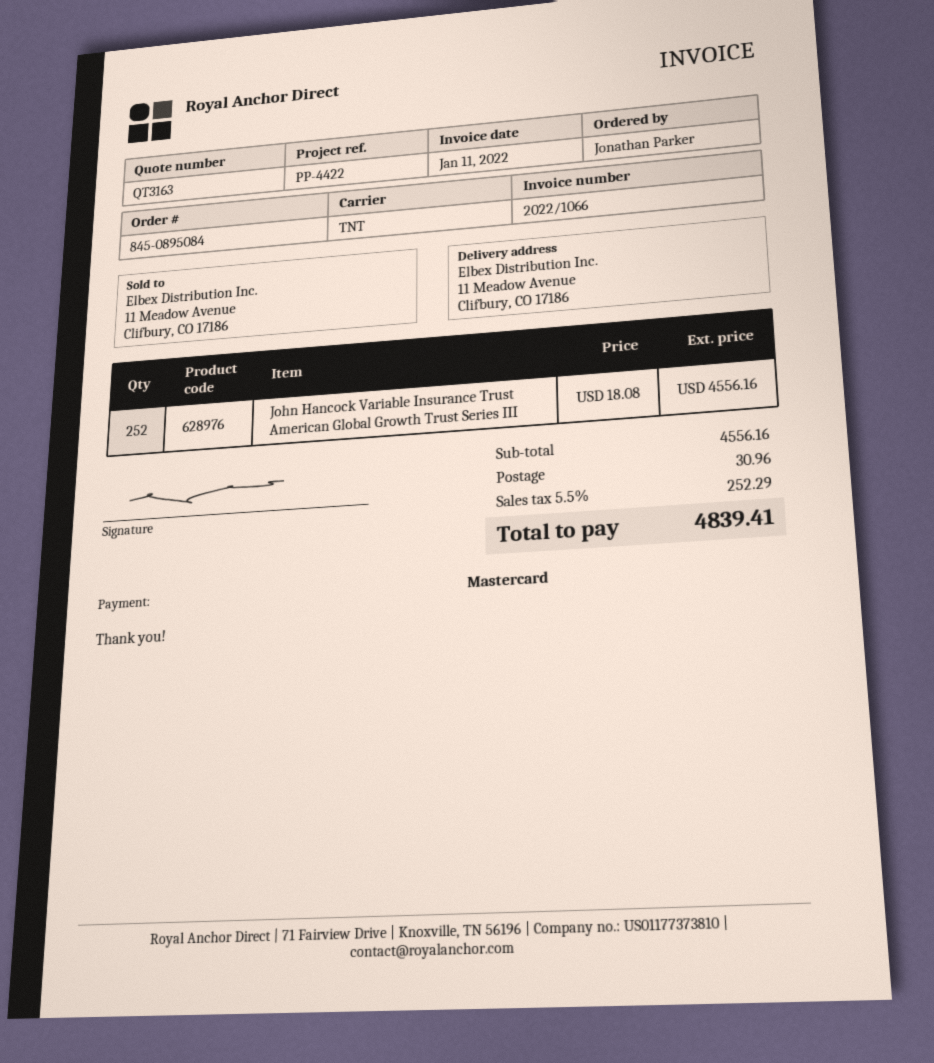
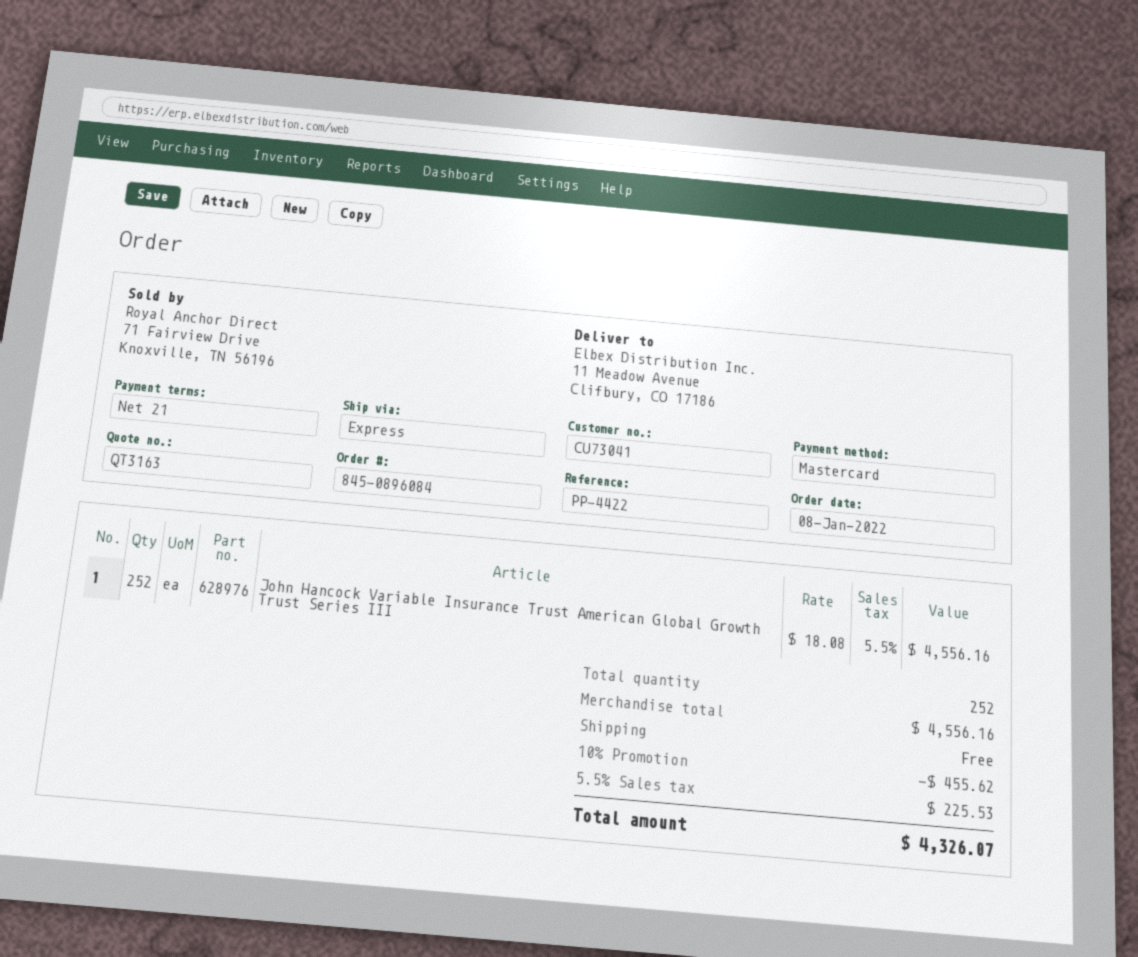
order number: 845-0895084 -> 845-0896084
shipping method: TNT -> express
discount: none -> 10% = 455.62
shipping: 30.96 -> 0.00
tax: 5.5% = 252.29 -> 5.5% = 225.53
total: 4839.41 -> 4326.07

